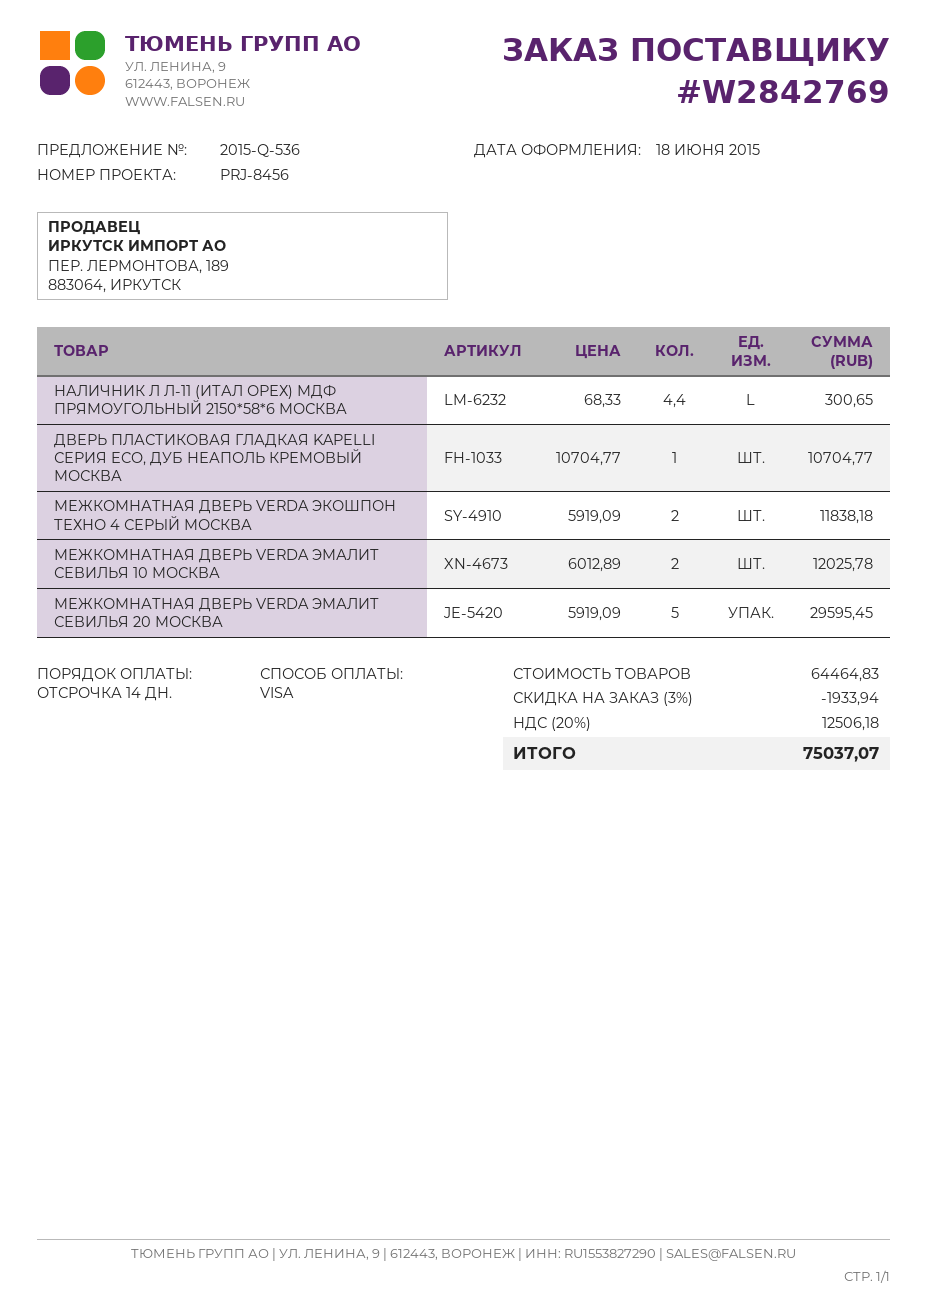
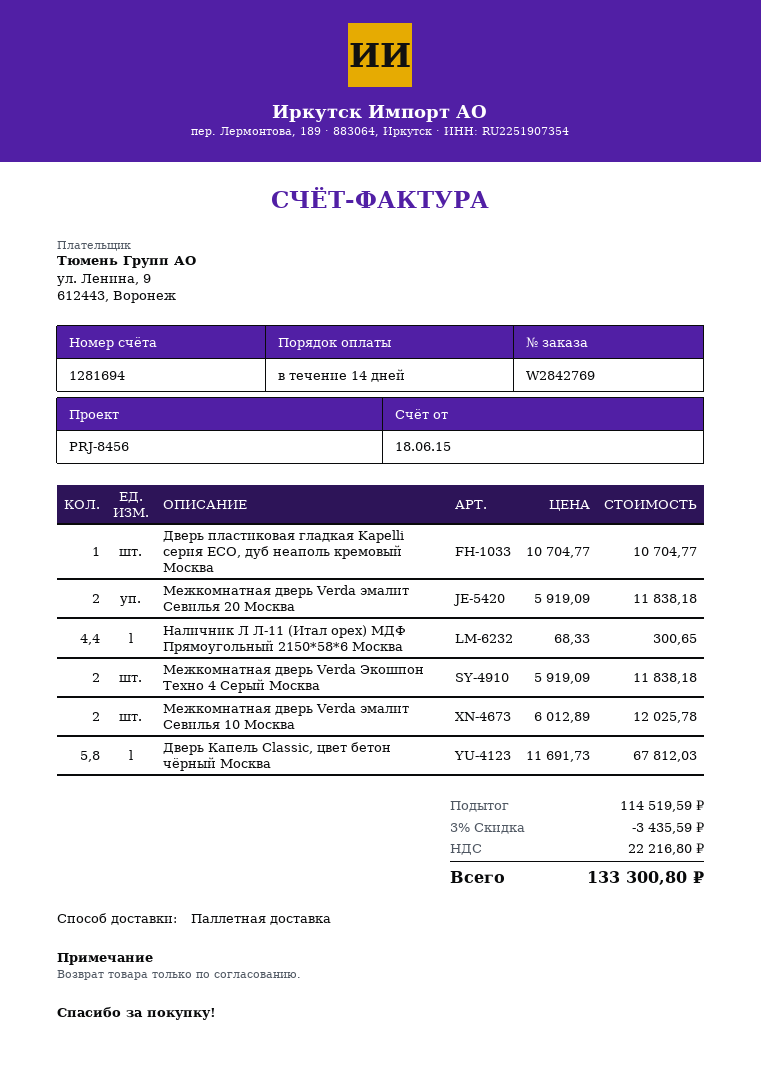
МЕЖКОМНАТНАЯ ДВЕРЬ VERDA ЭМАЛИТ СЕВИЛЬЯ 20 МОСКВА: 5 x 5919.09 = 29595.45 -> 2 x 5919.09 = 11838.18
Дверь Капель Classic, цвет бетон чёрный Москва: none -> 5.8 x 11691.73 = 67812.03
subtotal: 64464.83 -> 114519.59
discount: 3% = 1933.94 -> 3% = 3435.59
tax: 12506.18 -> 22216.80
total: 75037.07 -> 133300.80

